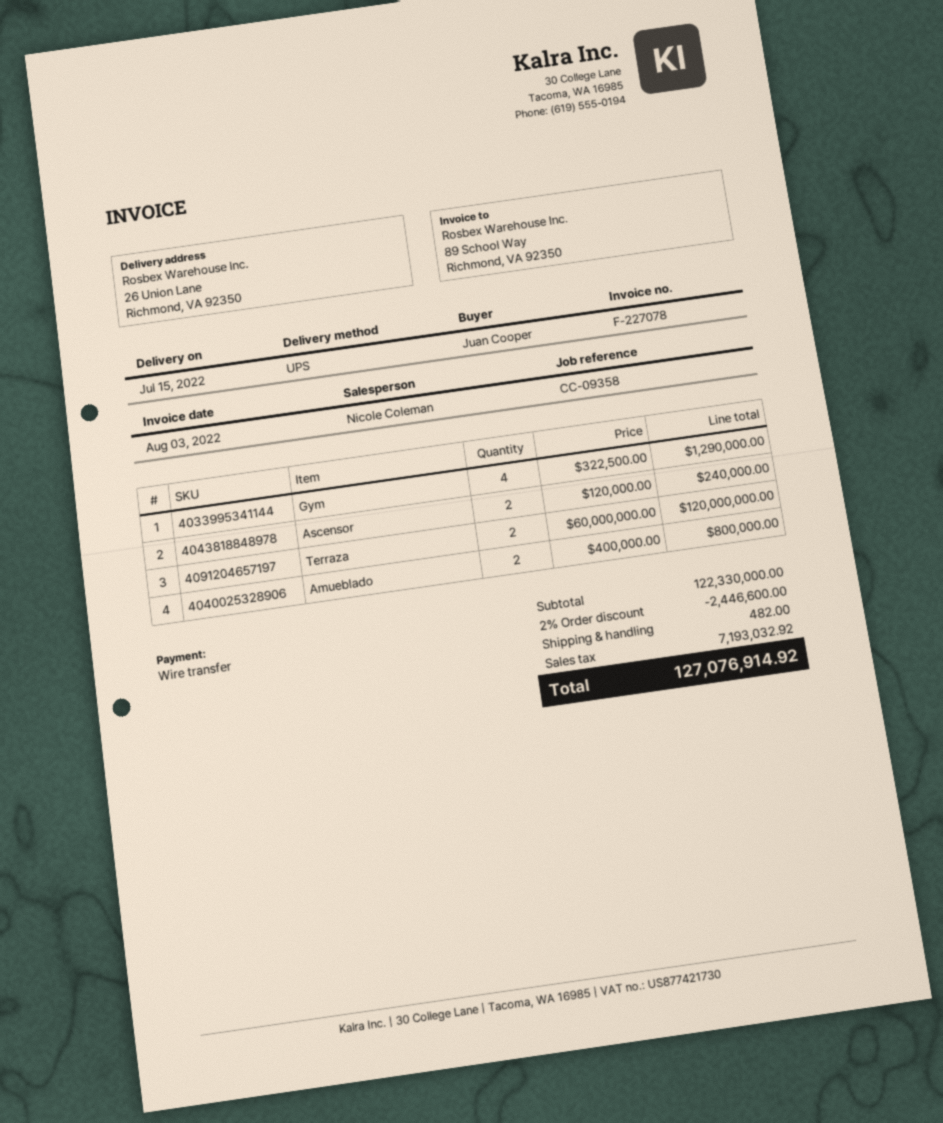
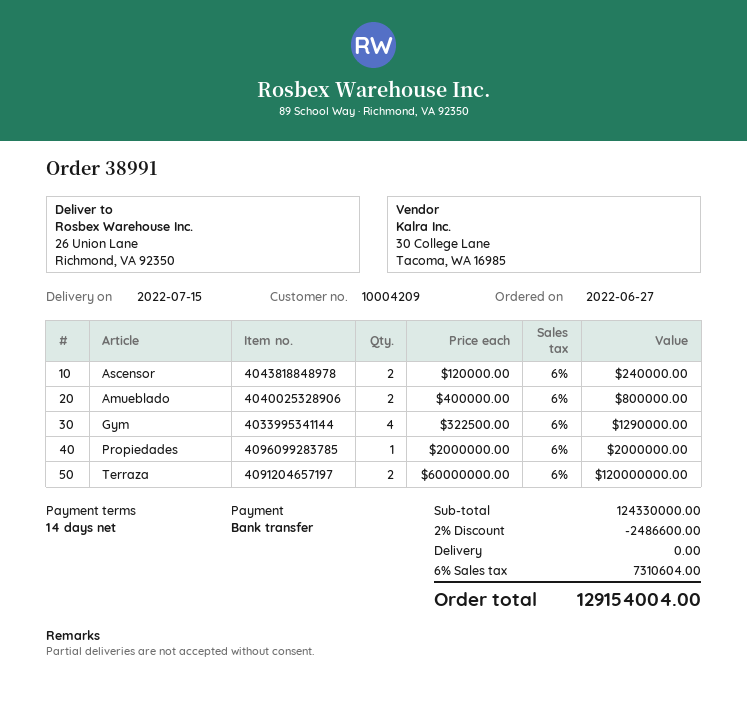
Propiedades: none -> 1 x 2000000.00 = 2000000.00
subtotal: 122330000.00 -> 124330000.00
discount: 2% = 2446600.00 -> 2% = 2486600.00
shipping: 482.00 -> 0.00
tax: 7193032.92 -> 7310604.00
total: 127076914.92 -> 129154004.00

